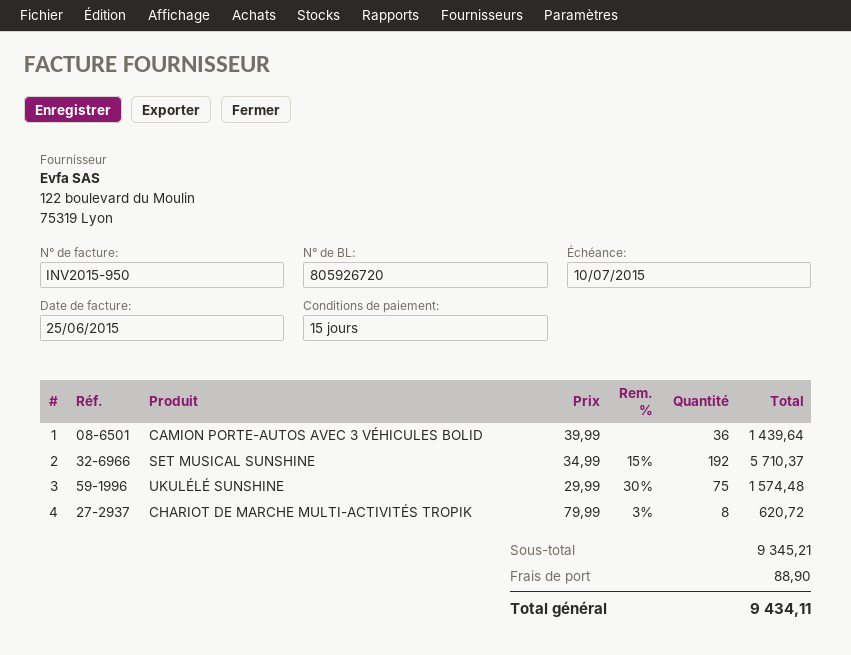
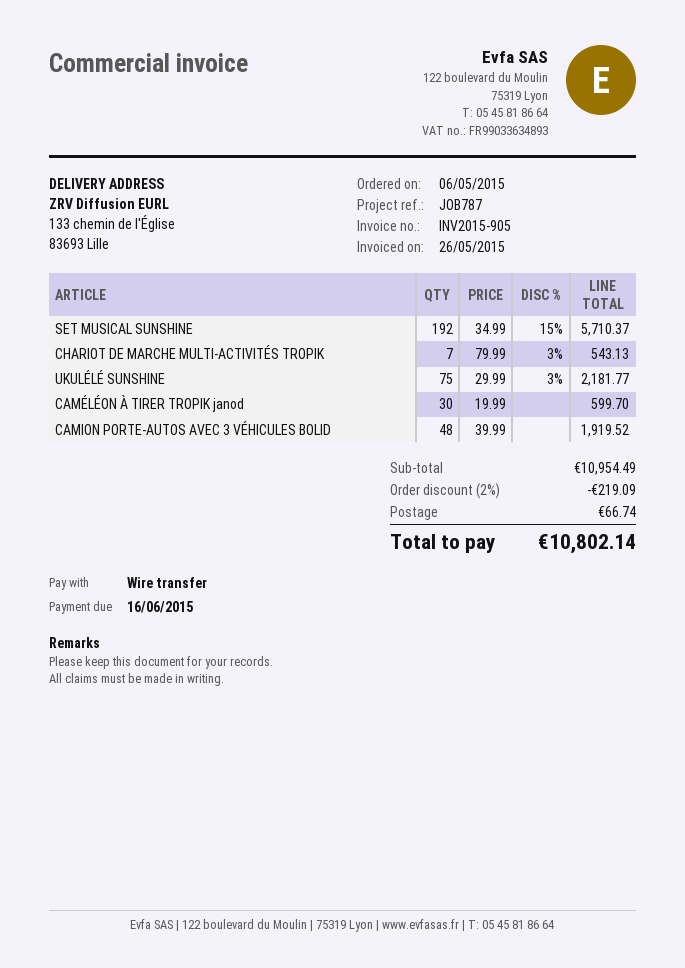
invoice number: INV2015-950 -> INV2015-905
invoice date: 2015-06-25 -> 2015-05-26
due date: 2015-07-10 -> 2015-06-16
CAMION PORTE-AUTOS AVEC 3 VÉHICULES BOLID: 36 x 39.99 = 1439.64 -> 48 x 39.99 = 1919.52
UKULÉLÉ SUNSHINE: 75 x 29.99 - 30% = 1574.48 -> 75 x 29.99 - 3% = 2181.77
CHARIOT DE MARCHE MULTI-ACTIVITÉS TROPIK: 8 x 79.99 - 3% = 620.72 -> 7 x 79.99 - 3% = 543.13
CAMÉLÉON À TIRER TROPIK janod: none -> 30 x 19.99 = 599.70
subtotal: 9345.21 -> 10954.49
discount: none -> 2% = 219.09
shipping: 88.90 -> 66.74
total: 9434.11 -> 10802.14

